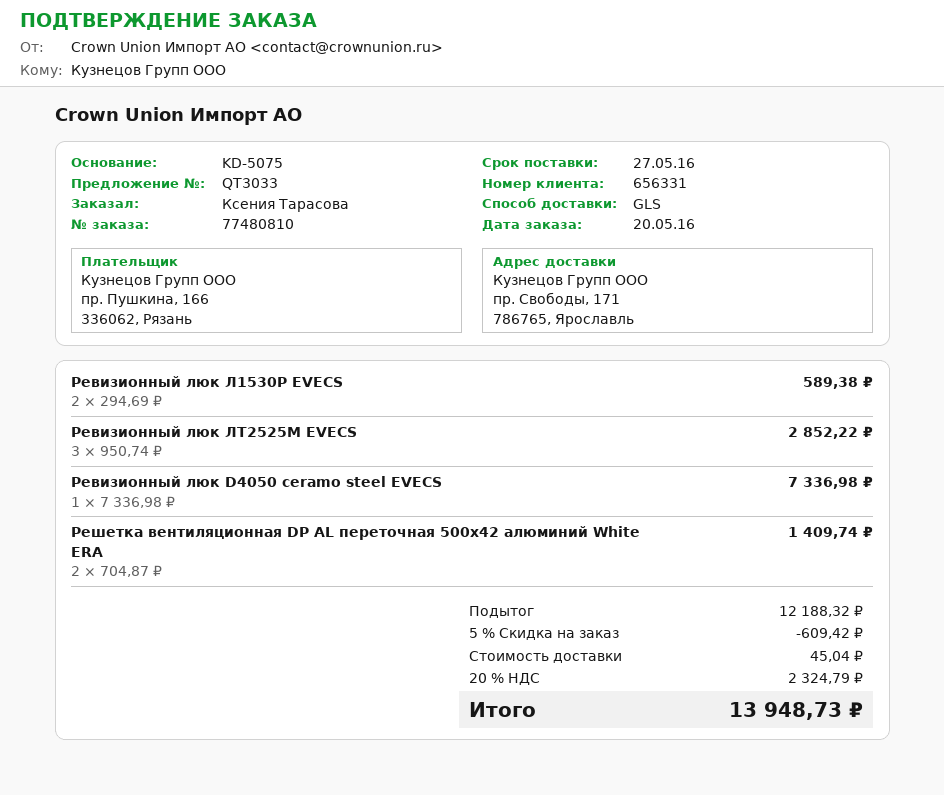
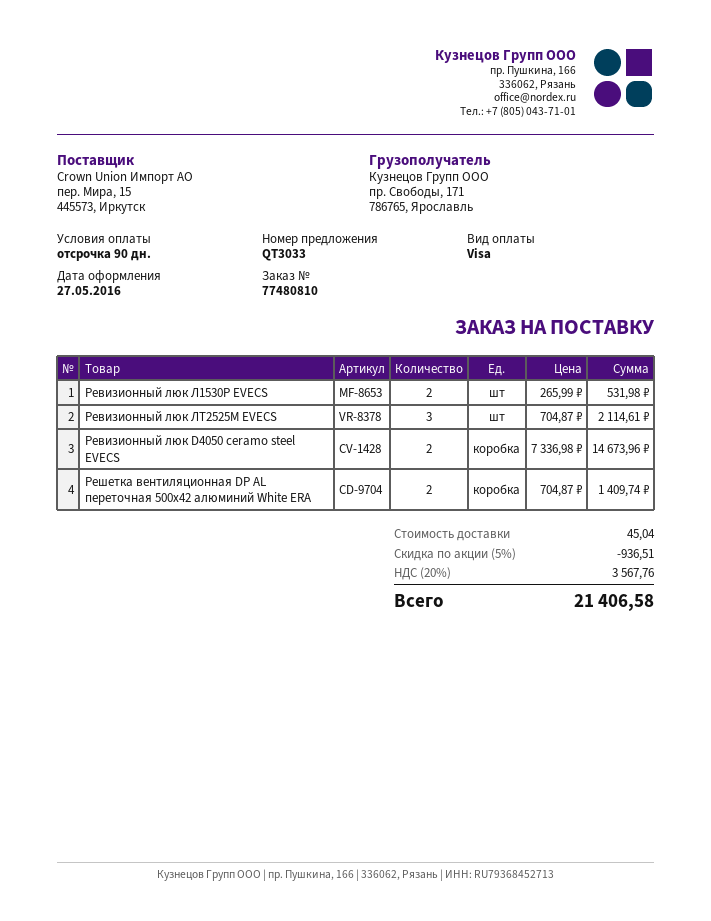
order date: 2016-05-20 -> 2016-05-27
Ревизионный люк Л1530Р EVECS: 2 x 294.69 = 589.38 -> 2 x 265.99 = 531.98
Ревизионный люк ЛТ2525М EVECS: 3 x 950.74 = 2852.22 -> 3 x 704.87 = 2114.61
Ревизионный люк D4050 ceramo steel EVECS: 1 x 7336.98 = 7336.98 -> 2 x 7336.98 = 14673.96
discount: 5% = 609.42 -> 5% = 936.51
tax: 20% = 2324.79 -> 20% = 3567.76
total: 13948.73 -> 21406.58

